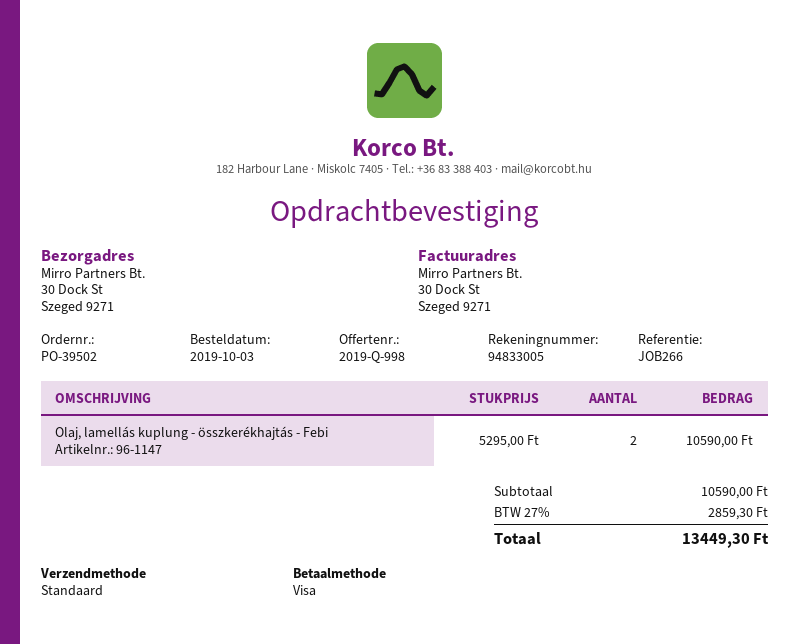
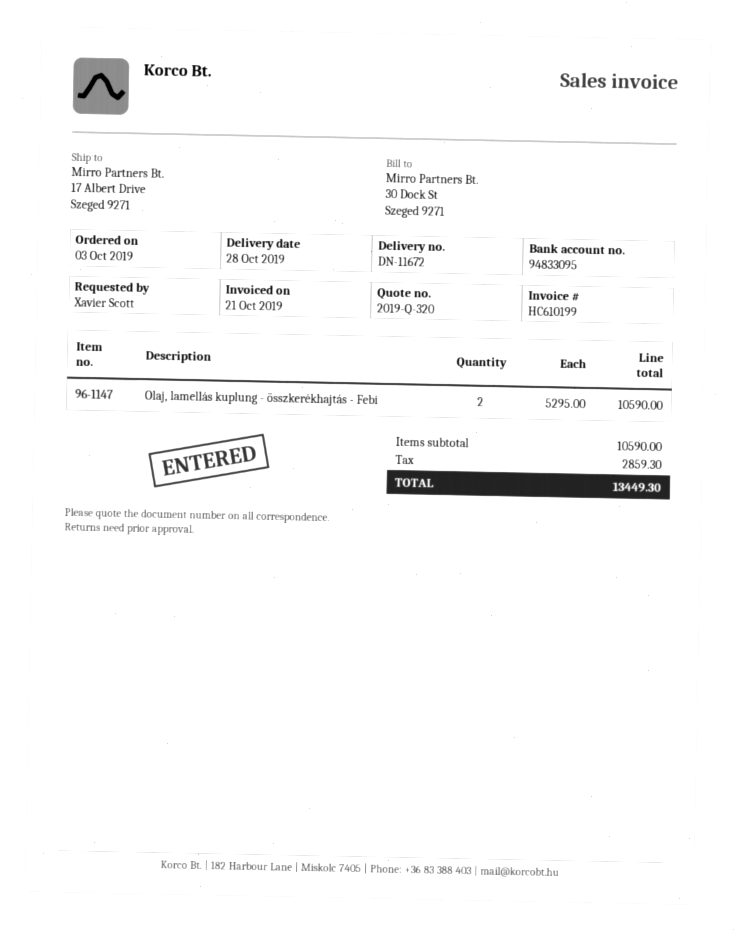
quote number: 2019-Q-998 -> 2019-Q-320
bank account: 94833005 -> 94833095
ship to: 30 Dock St, Szeged 9271 -> 17 Albert Drive, Szeged 9271

